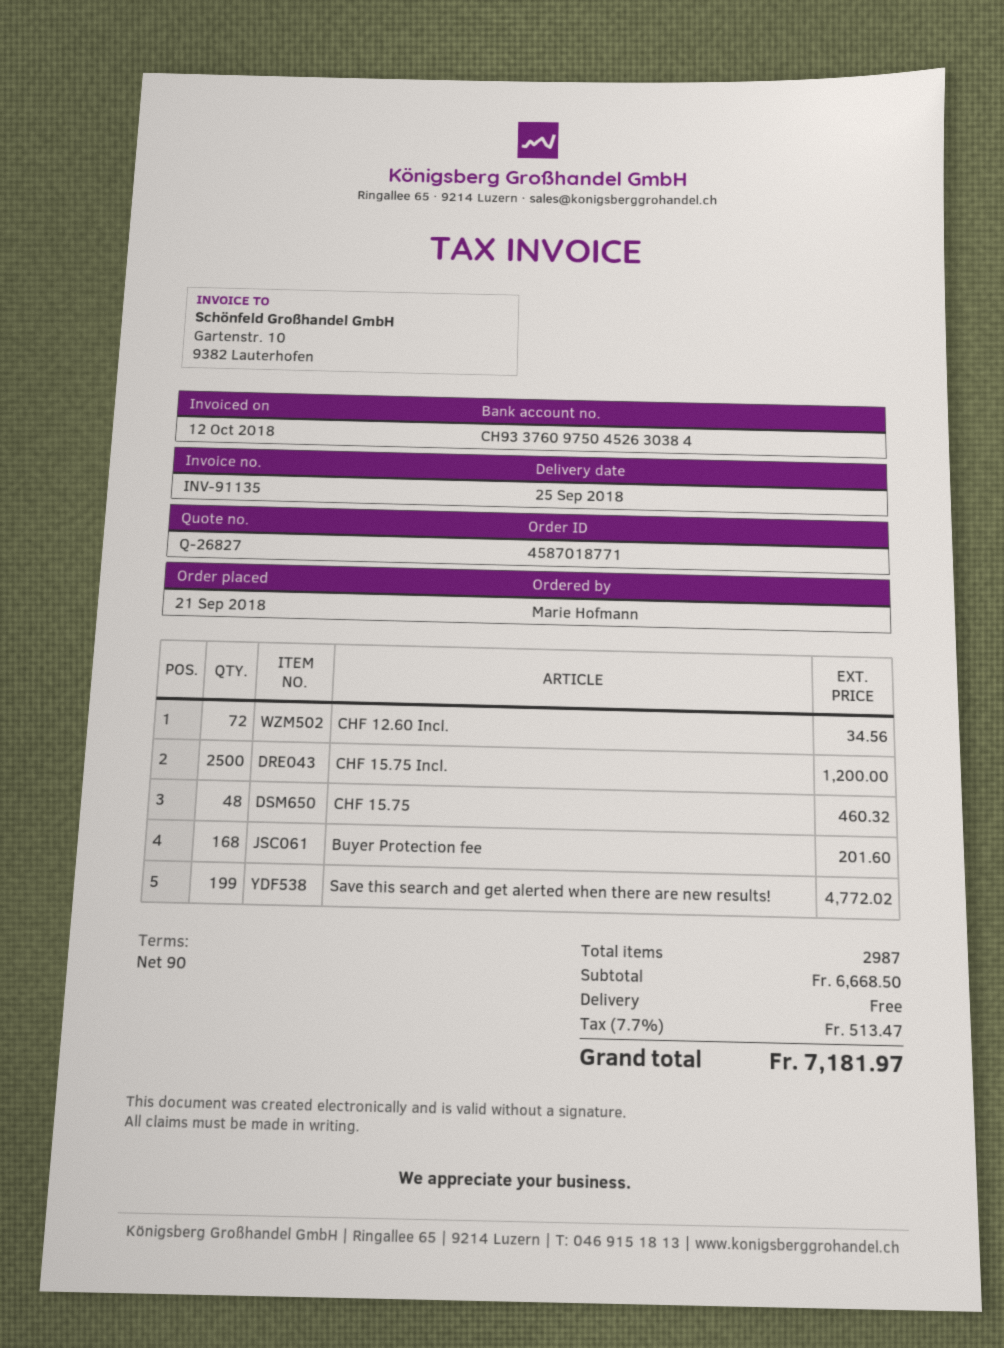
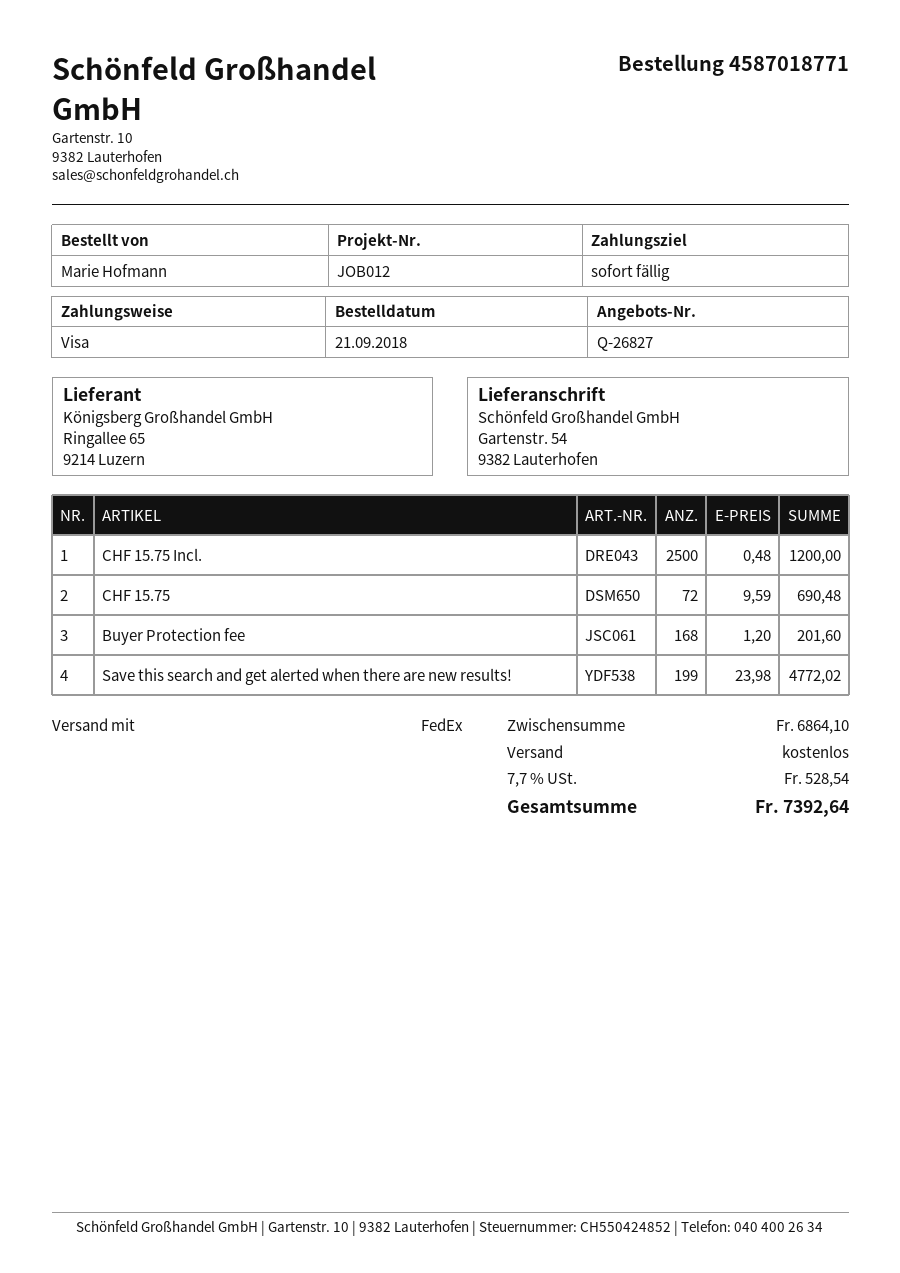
payment terms: 90 days -> on receipt
CHF 12.60 Incl.: 72 for 34.56 -> none
CHF 15.75: 48 for 460.32 -> 72 for 690.48
subtotal: 6668.50 -> 6864.10
tax: 7.7% = 513.47 -> 7.7% = 528.54
total: 7181.97 -> 7392.64

